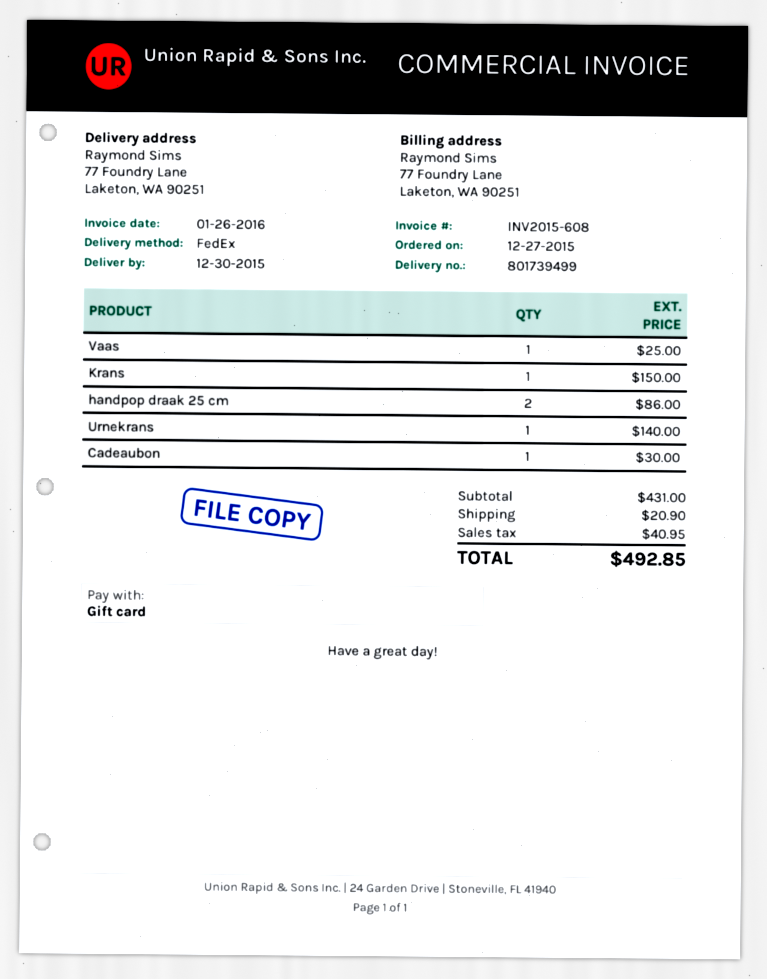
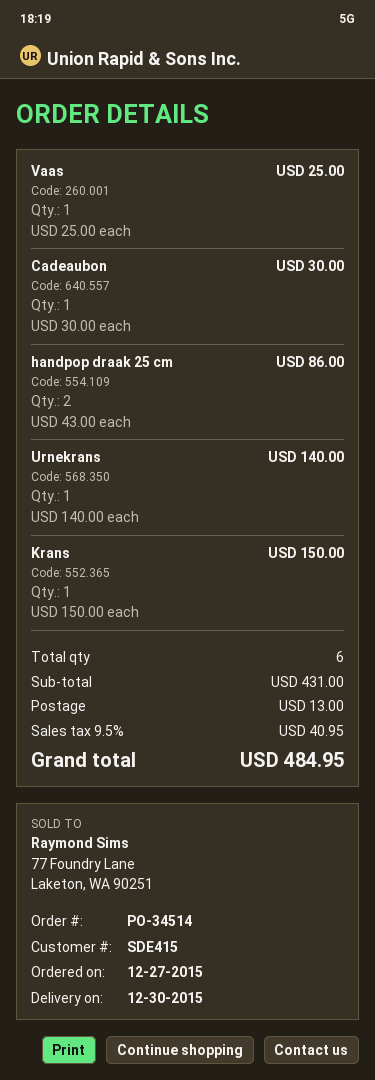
shipping: 20.90 -> 13.00
total: 492.85 -> 484.95

